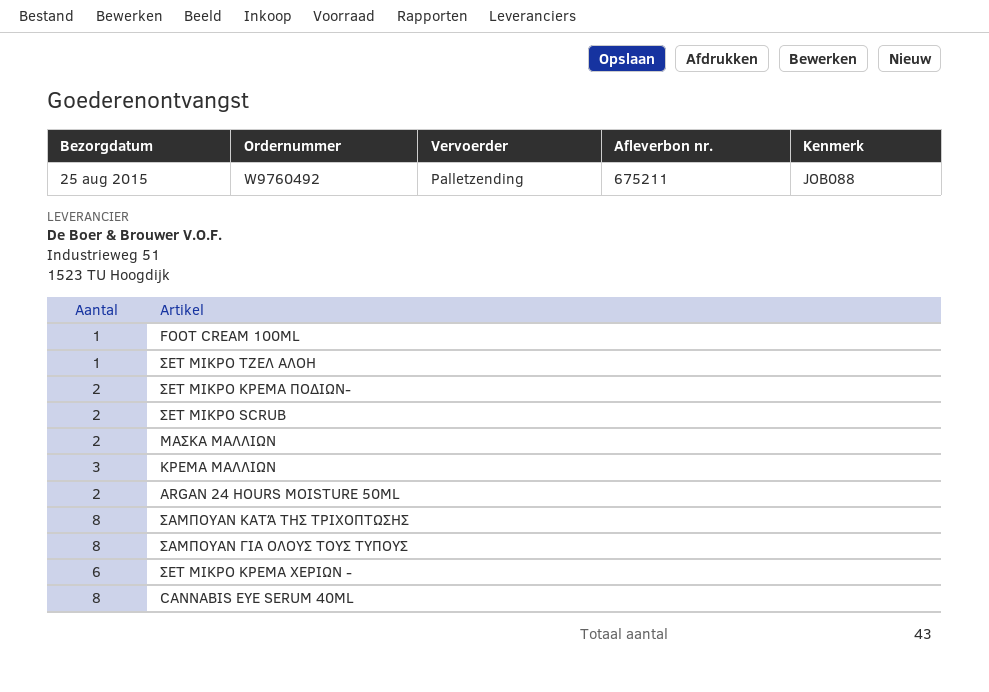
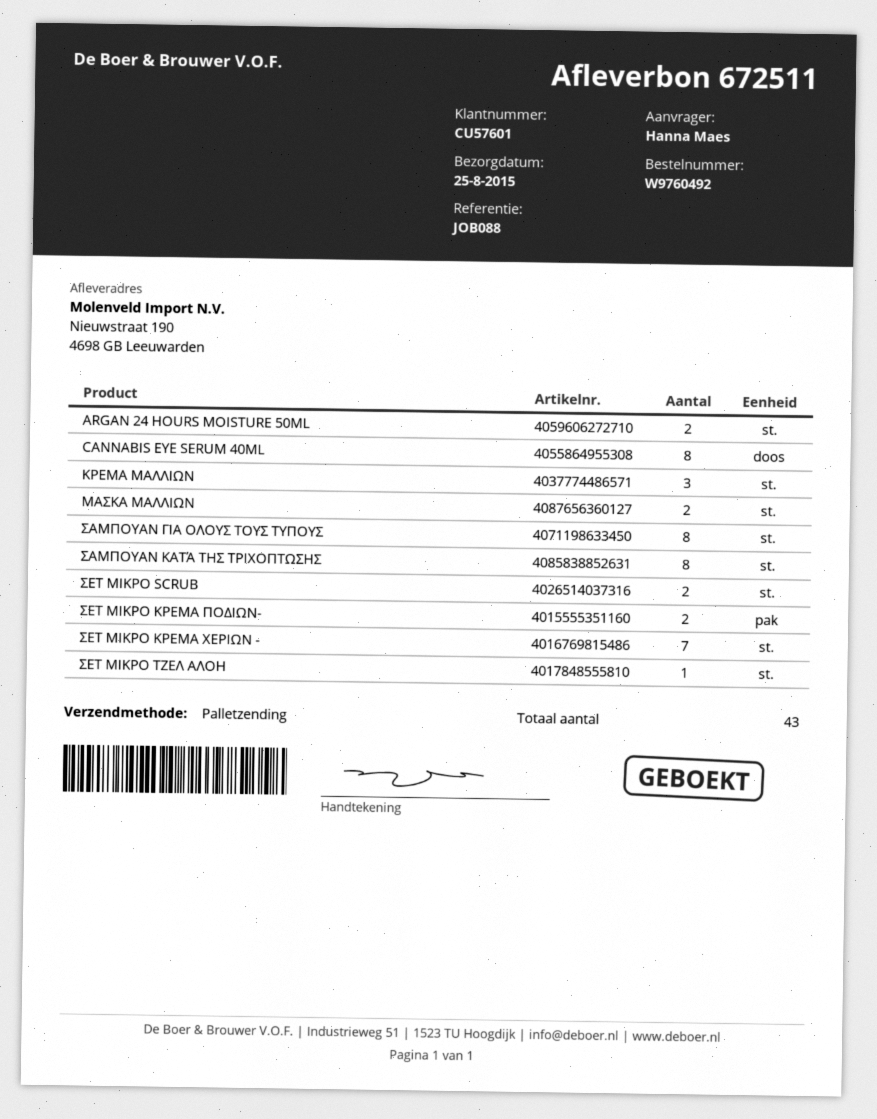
delivery note number: 675211 -> 672511
FOOT CREAM 100ML: 1 -> none
ΣΕΤ ΜΙΚΡΟ ΚΡΕΜΑ ΧΕΡΙΩΝ -: 6 -> 7

